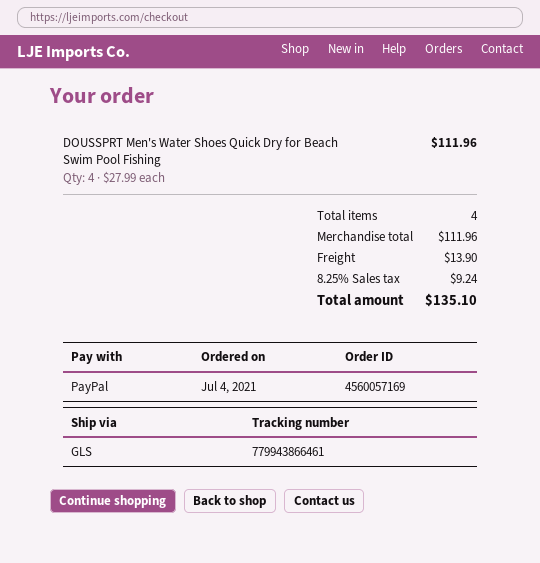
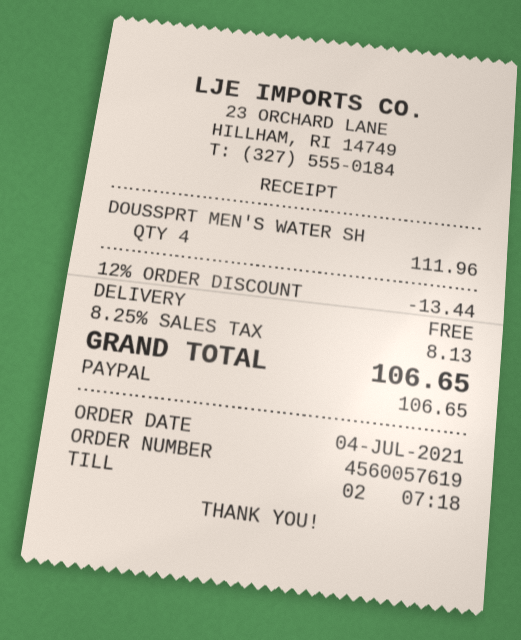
order number: 4560057169 -> 4560057619
discount: none -> 12% = 13.44
shipping: 13.90 -> 0.00
tax: 8.25% = 9.24 -> 8.25% = 8.13
total: 135.10 -> 106.65

